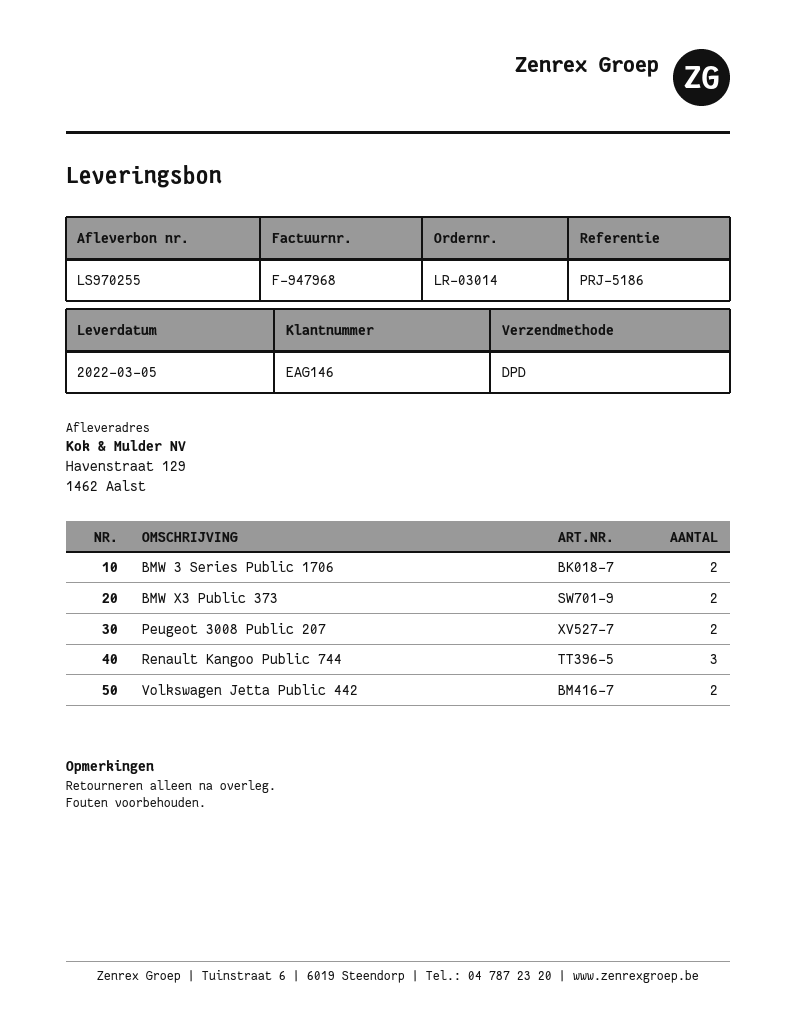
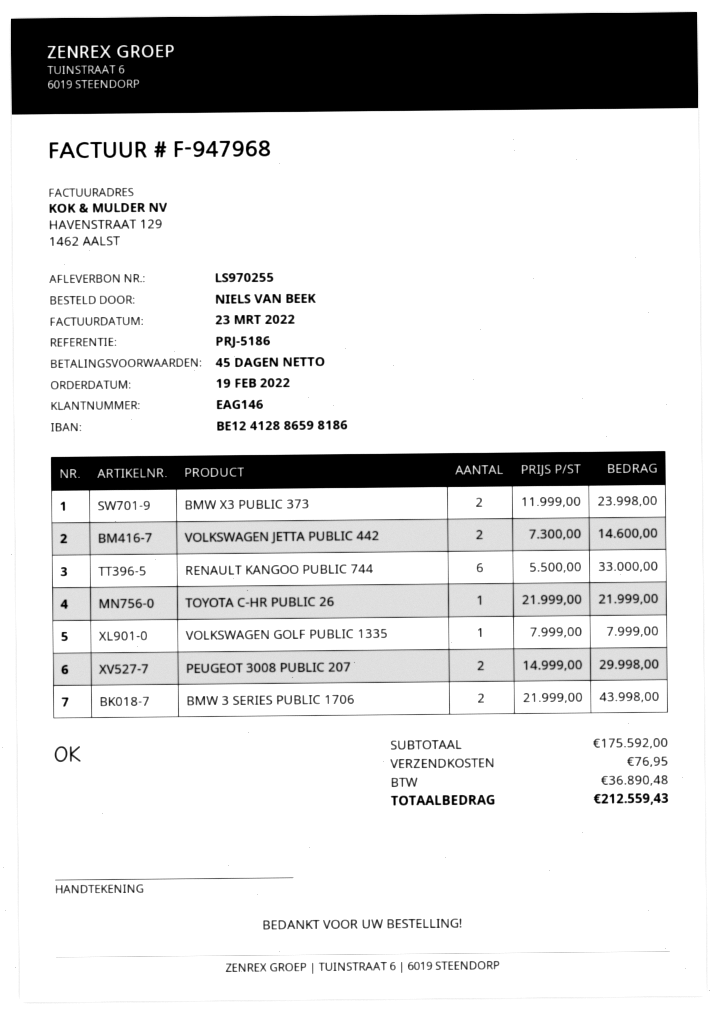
Renault Kangoo Public 744: 3 -> 6
TOYOTA C-HR PUBLIC 26: none -> 1
VOLKSWAGEN GOLF PUBLIC 1335: none -> 1

